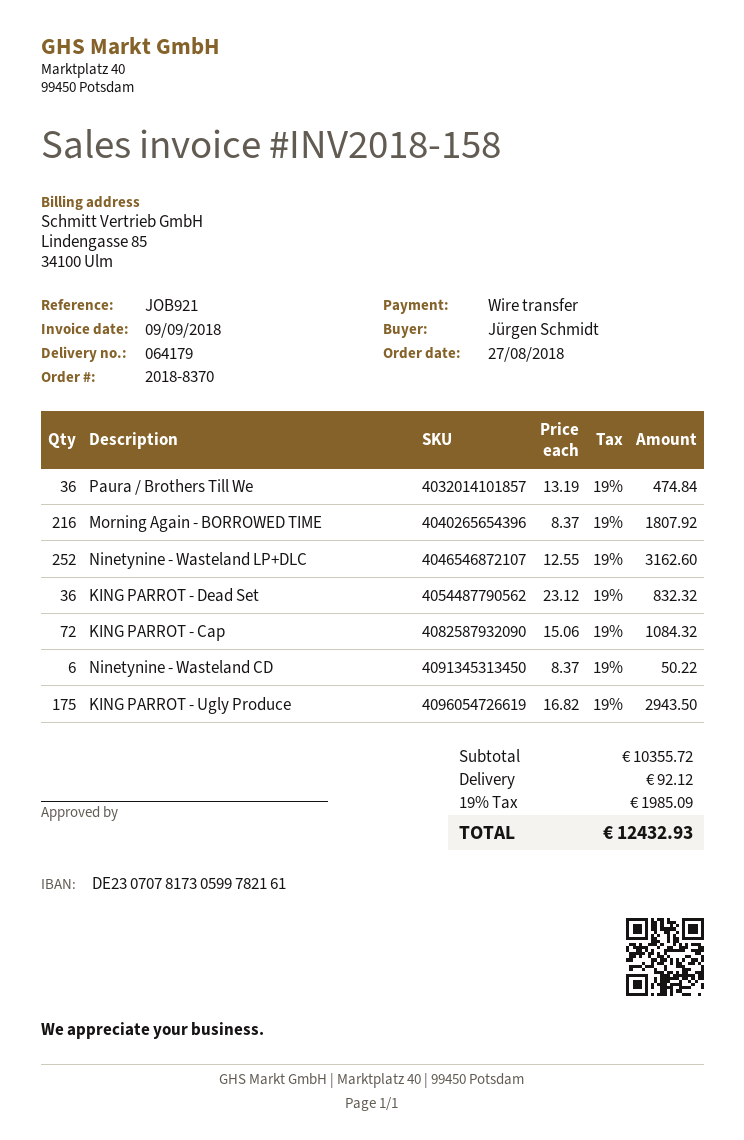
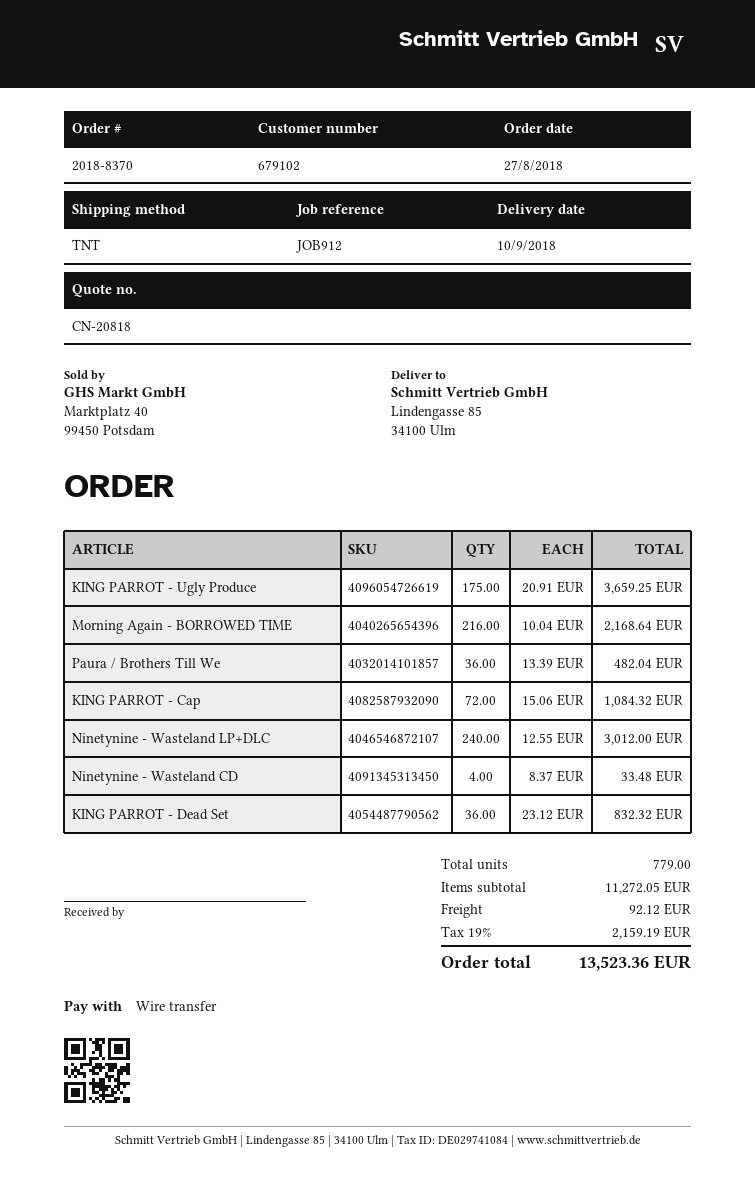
reference: JOB921 -> JOB912
Paura / Brothers Till We: 36 x 13.19 = 474.84 -> 36 x 13.39 = 482.04
Morning Again - BORROWED TIME: 216 x 8.37 = 1807.92 -> 216 x 10.04 = 2168.64
Ninetynine - Wasteland LP+DLC: 252 x 12.55 = 3162.60 -> 240 x 12.55 = 3012.00
Ninetynine - Wasteland CD: 6 x 8.37 = 50.22 -> 4 x 8.37 = 33.48
KING PARROT - Ugly Produce: 175 x 16.82 = 2943.50 -> 175 x 20.91 = 3659.25
subtotal: 10355.72 -> 11272.05
tax: 19% = 1985.09 -> 19% = 2159.19
total: 12432.93 -> 13523.36

